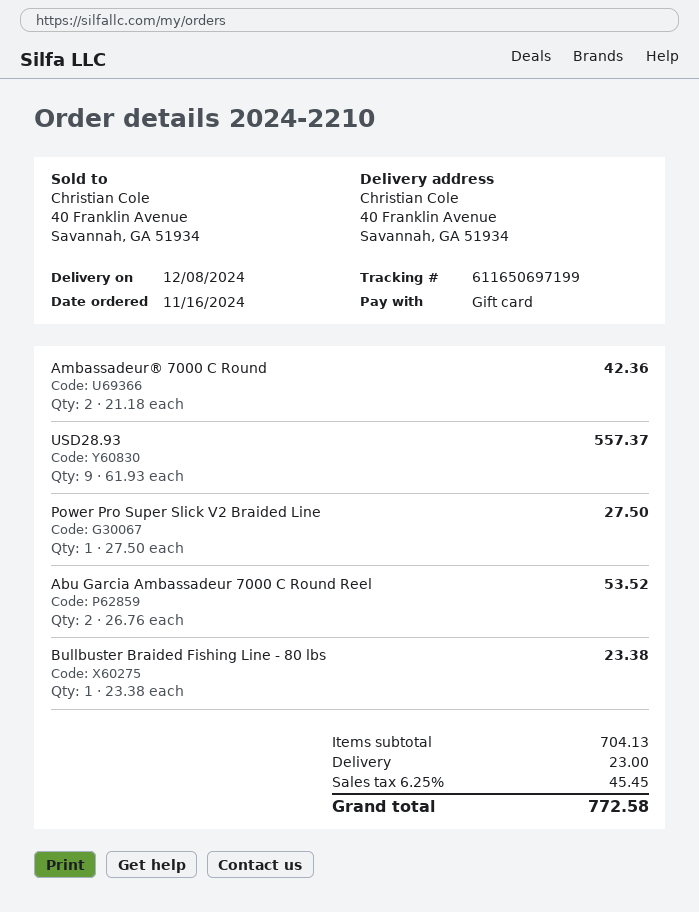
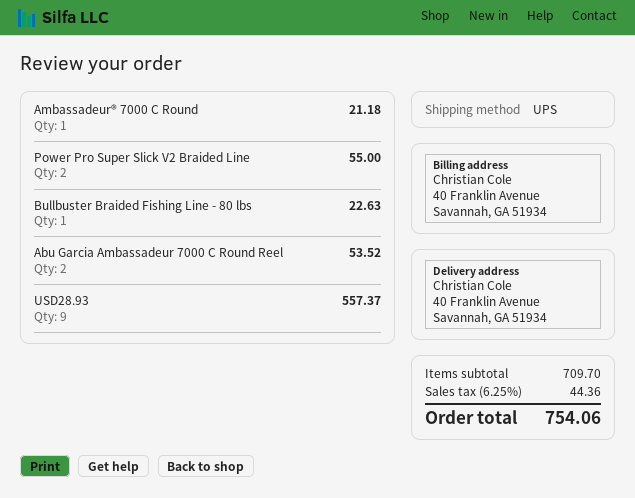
Ambassadeur® 7000 C Round: 2 for 42.36 -> 1 for 21.18
Power Pro Super Slick V2 Braided Line: 1 for 27.50 -> 2 for 55.00
Bullbuster Braided Fishing Line - 80 lbs: 1 for 23.38 -> 1 for 22.63
subtotal: 704.13 -> 709.70
shipping: 23.00 -> none
tax: 6.25% = 45.45 -> 6.25% = 44.36
total: 772.58 -> 754.06

